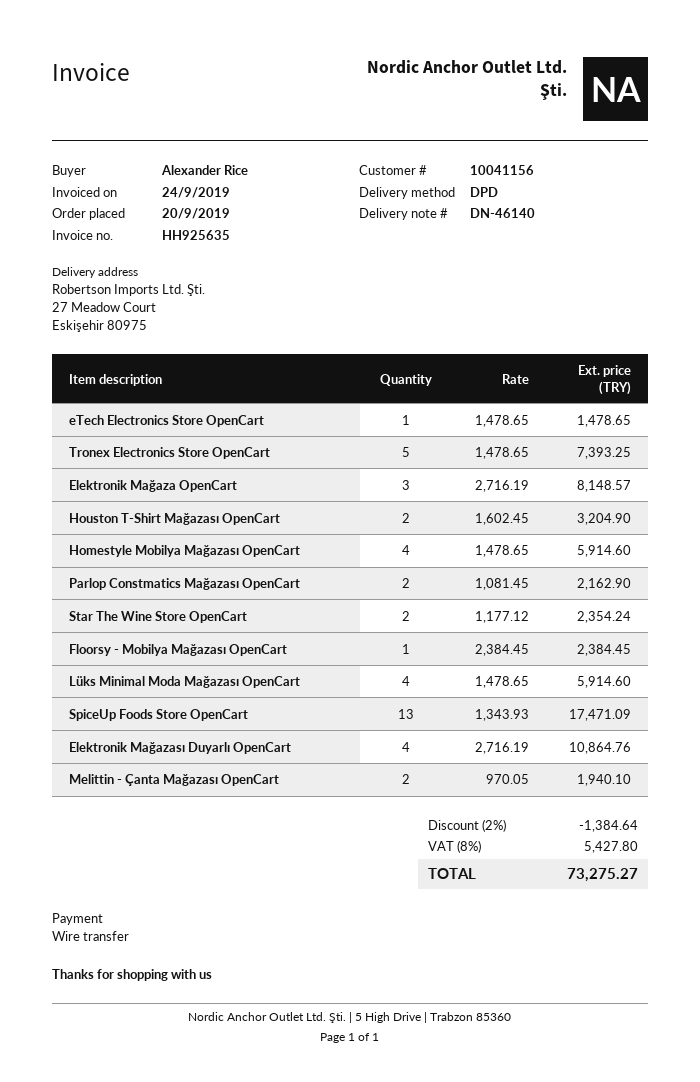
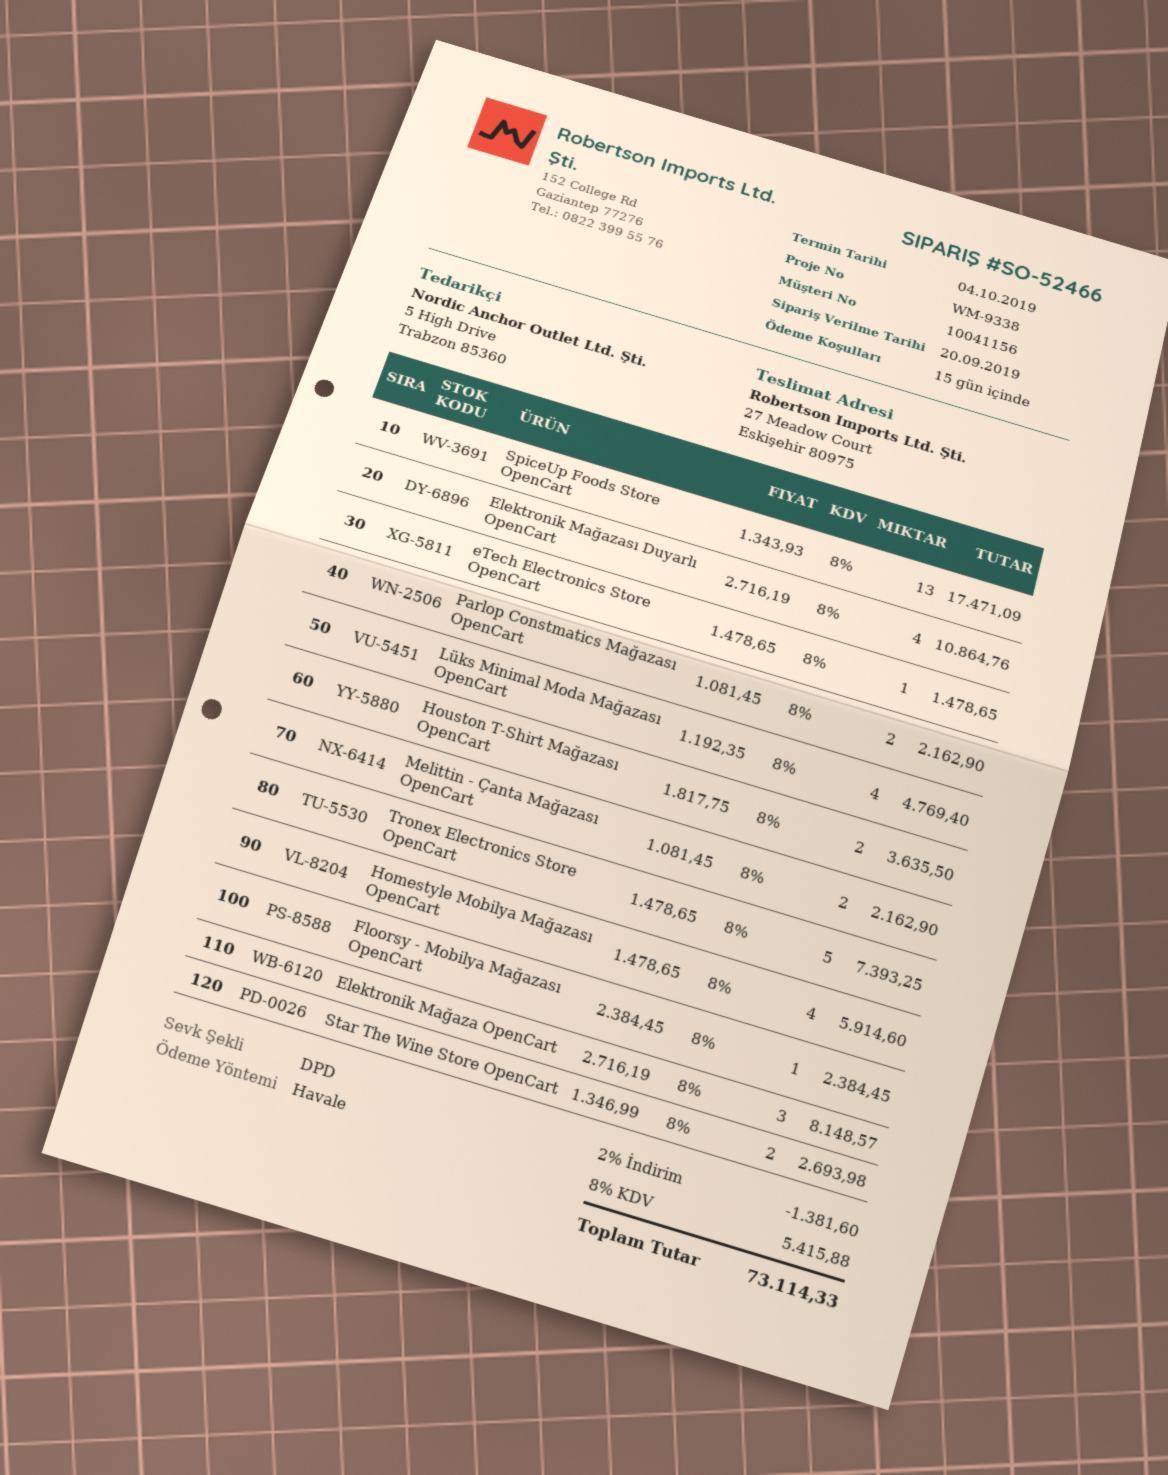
Houston T-Shirt Mağazası OpenCart: 2 x 1602.45 = 3204.90 -> 2 x 1817.75 = 3635.50
Star The Wine Store OpenCart: 2 x 1177.12 = 2354.24 -> 2 x 1346.99 = 2693.98
Lüks Minimal Moda Mağazası OpenCart: 4 x 1478.65 = 5914.60 -> 4 x 1192.35 = 4769.40
Melittin - Çanta Mağazası OpenCart: 2 x 970.05 = 1940.10 -> 2 x 1081.45 = 2162.90
discount: 2% = 1384.64 -> 2% = 1381.60
tax: 8% = 5427.80 -> 8% = 5415.88
total: 73275.27 -> 73114.33

